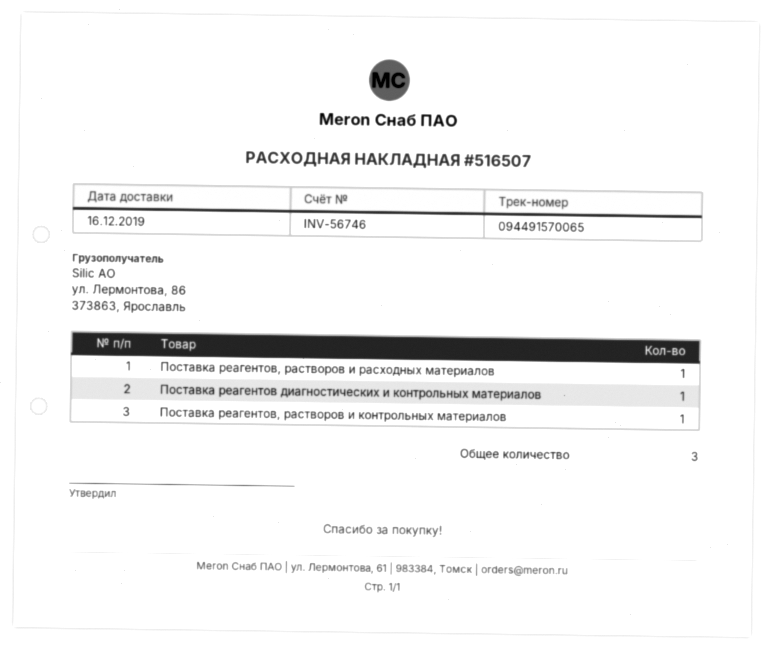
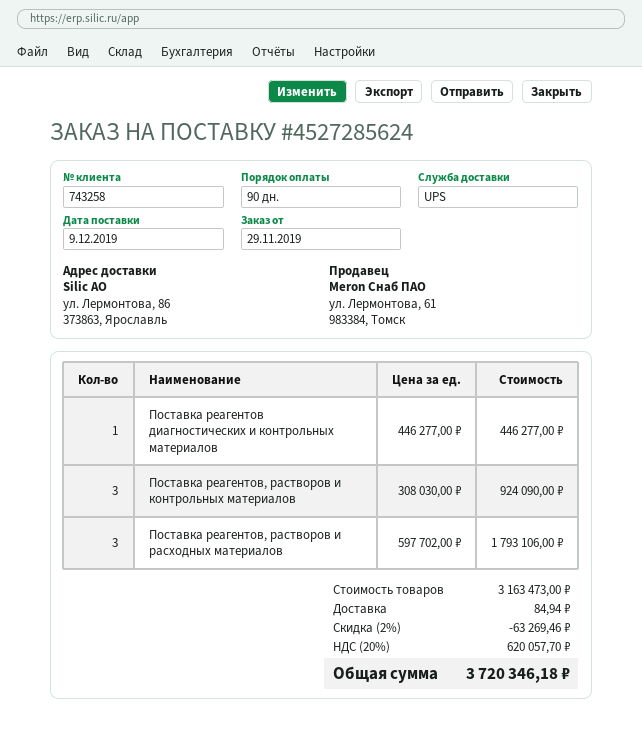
delivery date: 2019-12-16 -> 2019-12-09
Поставка реагентов, растворов и расходных материалов: 1 -> 3
Поставка реагентов, растворов и контрольных материалов: 1 -> 3

